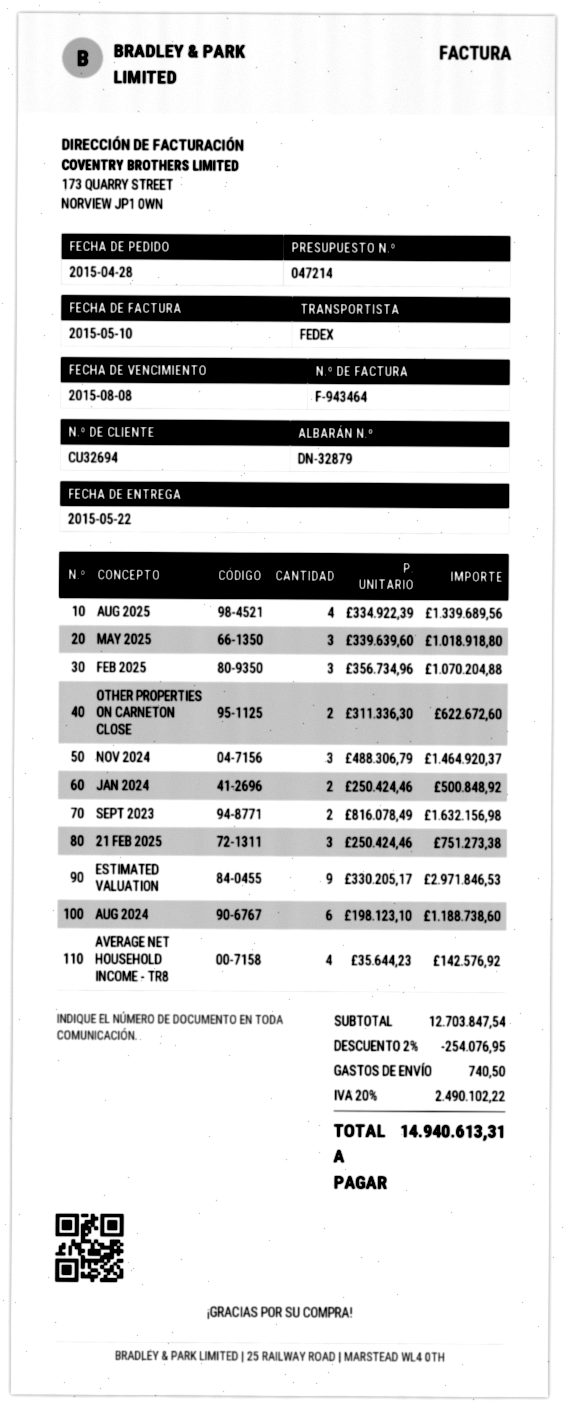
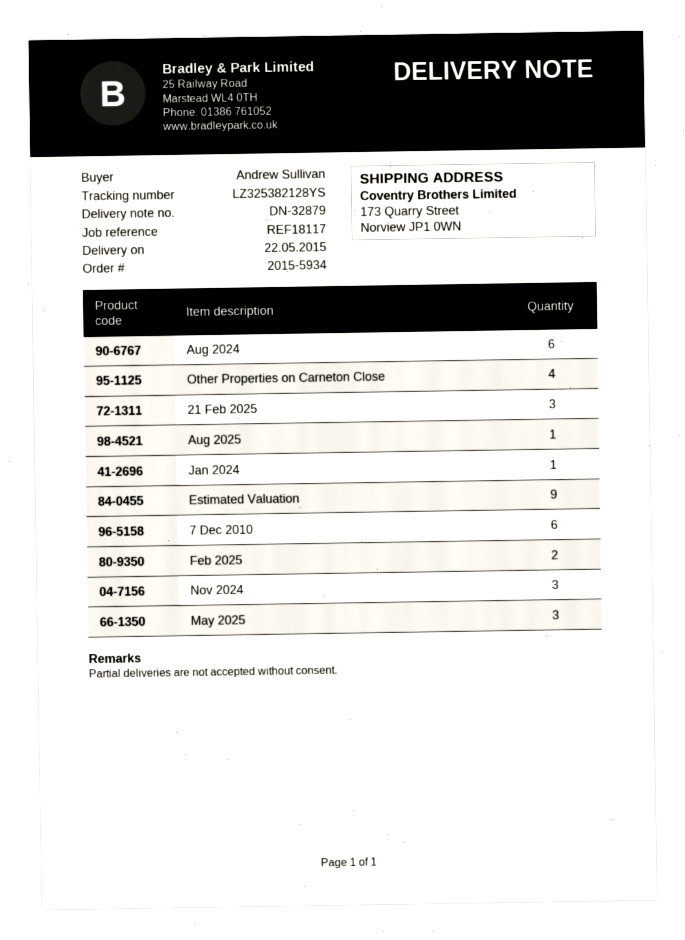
AUG 2025: 4 -> 1
FEB 2025: 3 -> 2
OTHER PROPERTIES ON CARNETON CLOSE: 2 -> 4
JAN 2024: 2 -> 1
SEPT 2023: 2 -> none
AVERAGE NET HOUSEHOLD INCOME - TR8: 4 -> none
7 Dec 2010: none -> 6

